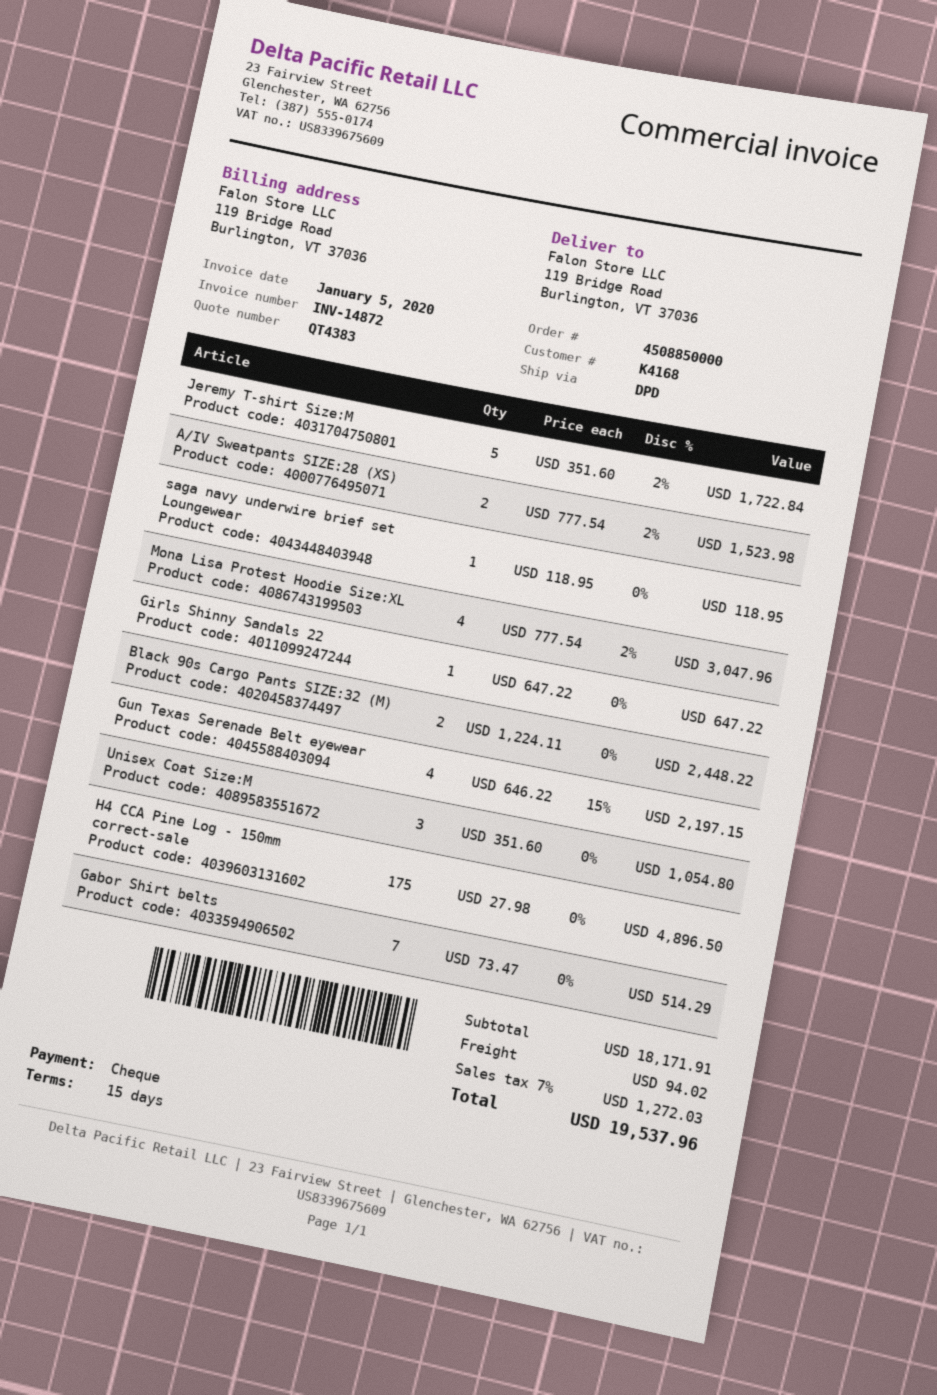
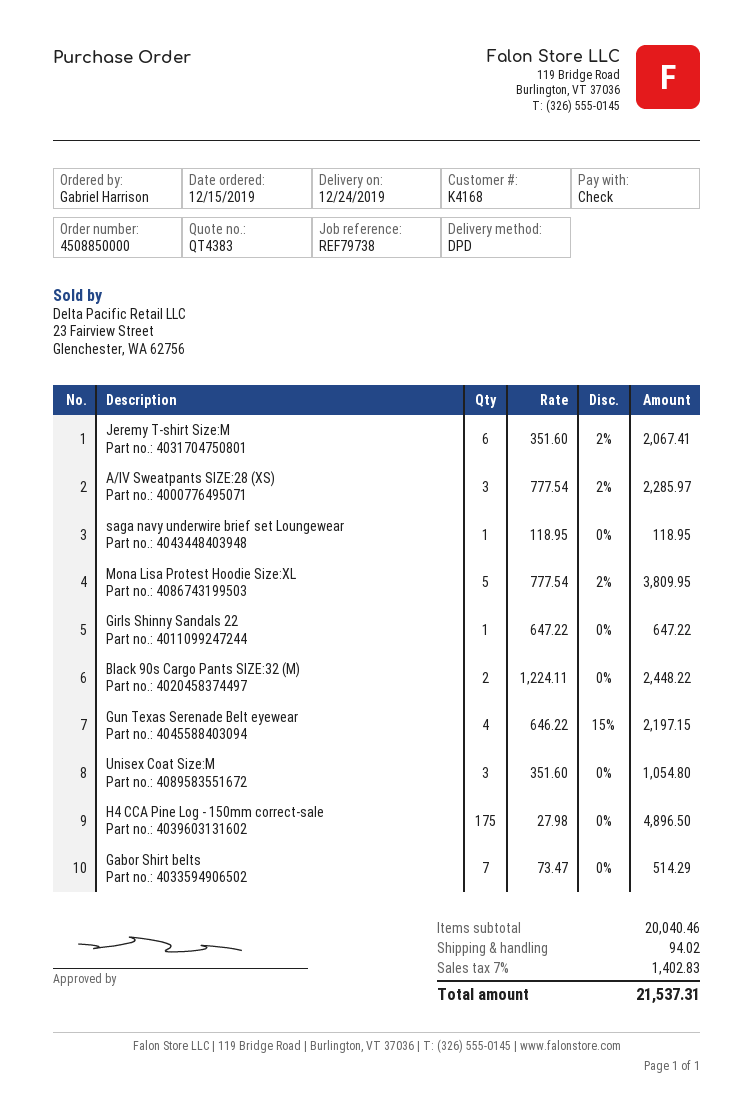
Jeremy T-shirt Size:M: 5 x 351.60 - 2% = 1722.84 -> 6 x 351.60 - 2% = 2067.41
A/IV Sweatpants SIZE:28 (XS): 2 x 777.54 - 2% = 1523.98 -> 3 x 777.54 - 2% = 2285.97
Mona Lisa Protest Hoodie Size:XL: 4 x 777.54 - 2% = 3047.96 -> 5 x 777.54 - 2% = 3809.95
subtotal: 18171.91 -> 20040.46
tax: 7% = 1272.03 -> 7% = 1402.83
total: 19537.96 -> 21537.31

